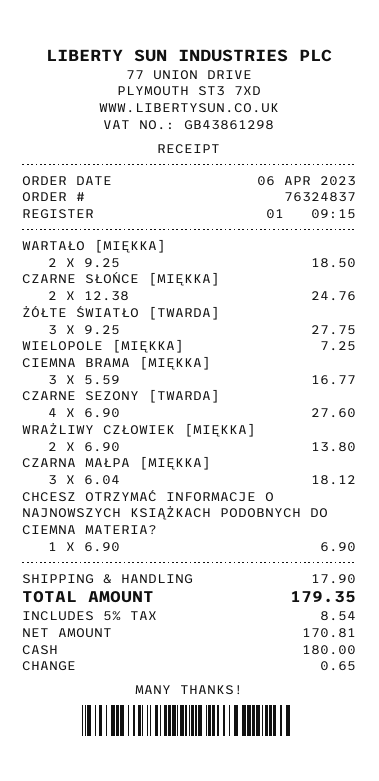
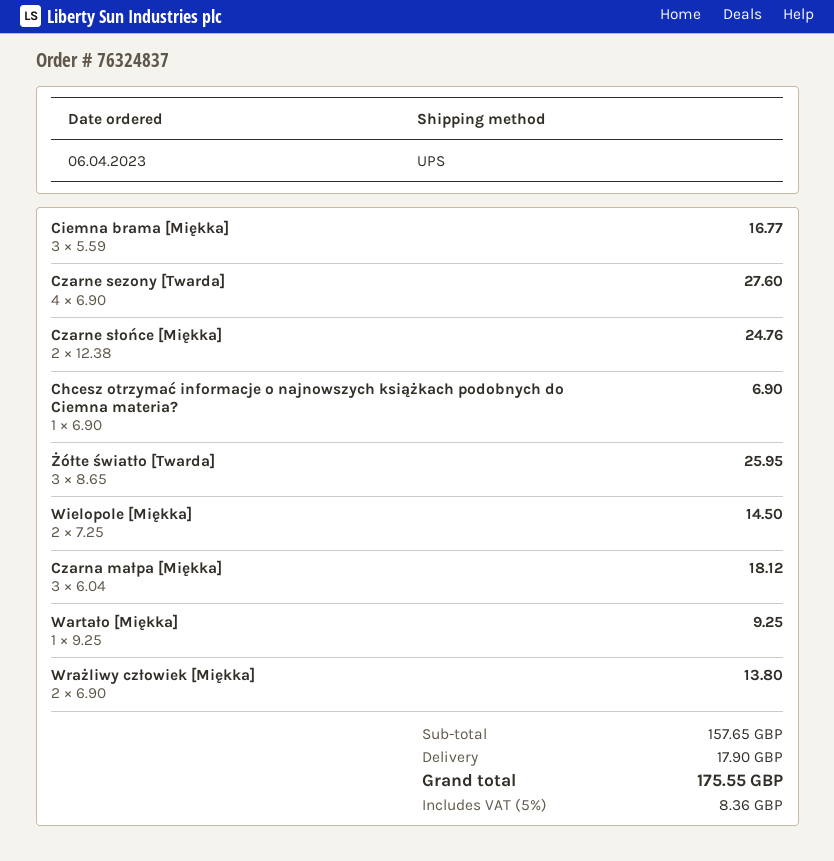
WARTAŁO [MIĘKKA]: 2 x 9.25 = 18.50 -> 1 x 9.25 = 9.25
ŻÓŁTE ŚWIATŁO [TWARDA]: 3 x 9.25 = 27.75 -> 3 x 8.65 = 25.95
WIELOPOLE [MIĘKKA]: 1 x 7.25 = 7.25 -> 2 x 7.25 = 14.50
tax: 5% = 8.54 -> 5% = 8.36
total: 179.35 -> 175.55

